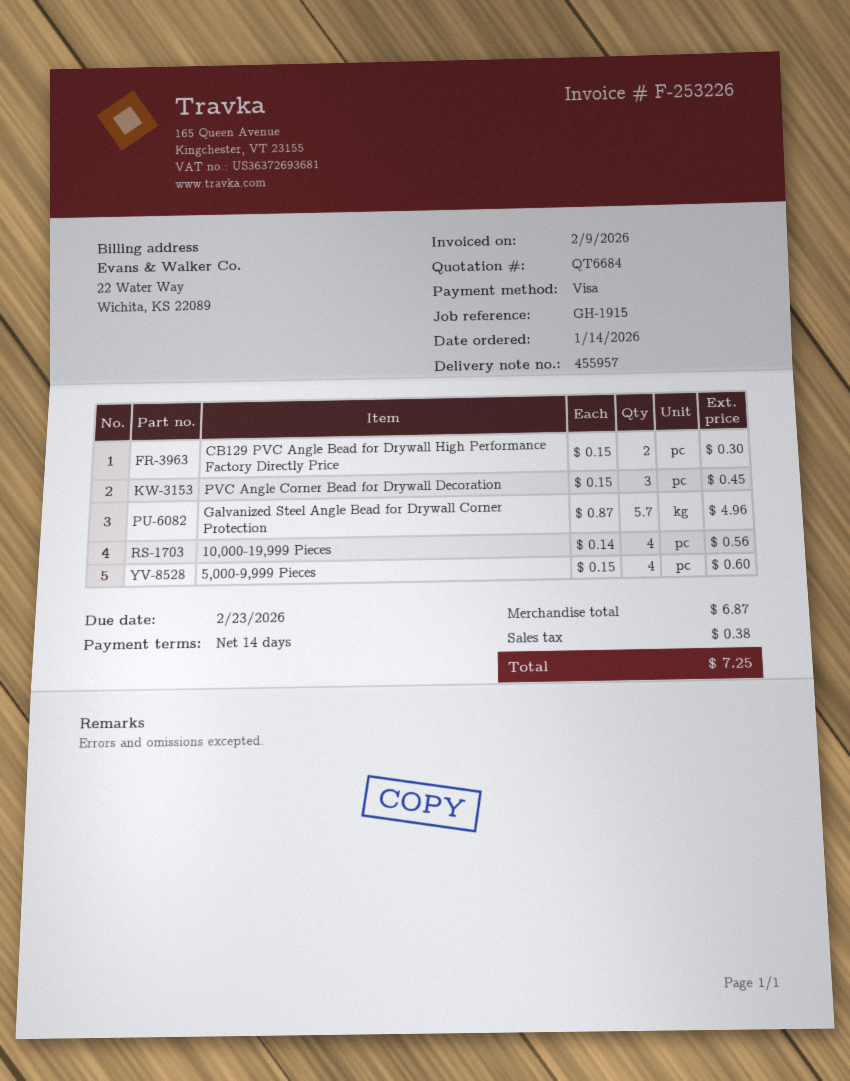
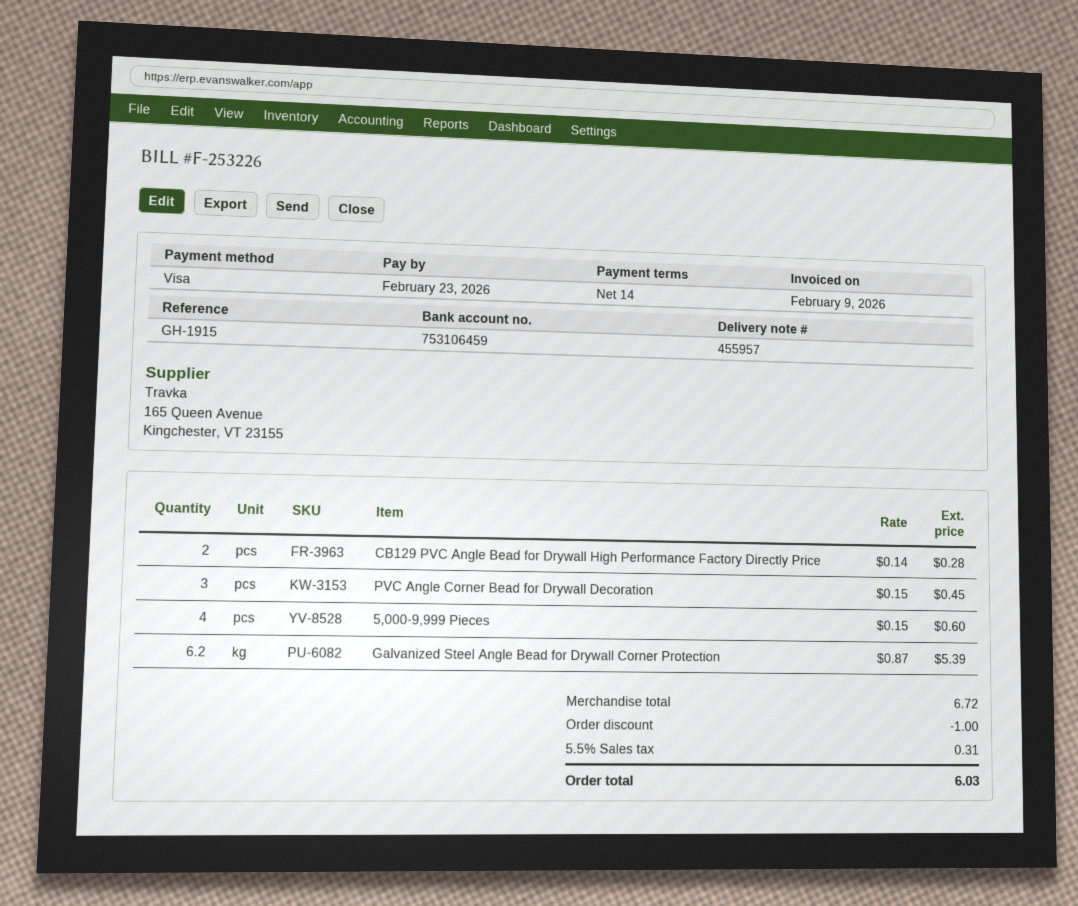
CB129 PVC Angle Bead for Drywall High Performance Factory Directly Price: 2 x 0.15 = 0.30 -> 2 x 0.14 = 0.28
Galvanized Steel Angle Bead for Drywall Corner Protection: 5.7 x 0.87 = 4.96 -> 6.2 x 0.87 = 5.39
10,000-19,999 Pieces: 4 x 0.14 = 0.56 -> none
subtotal: 6.87 -> 6.72
discount: none -> 1.00
tax: 0.38 -> 0.31
total: 7.25 -> 6.03

